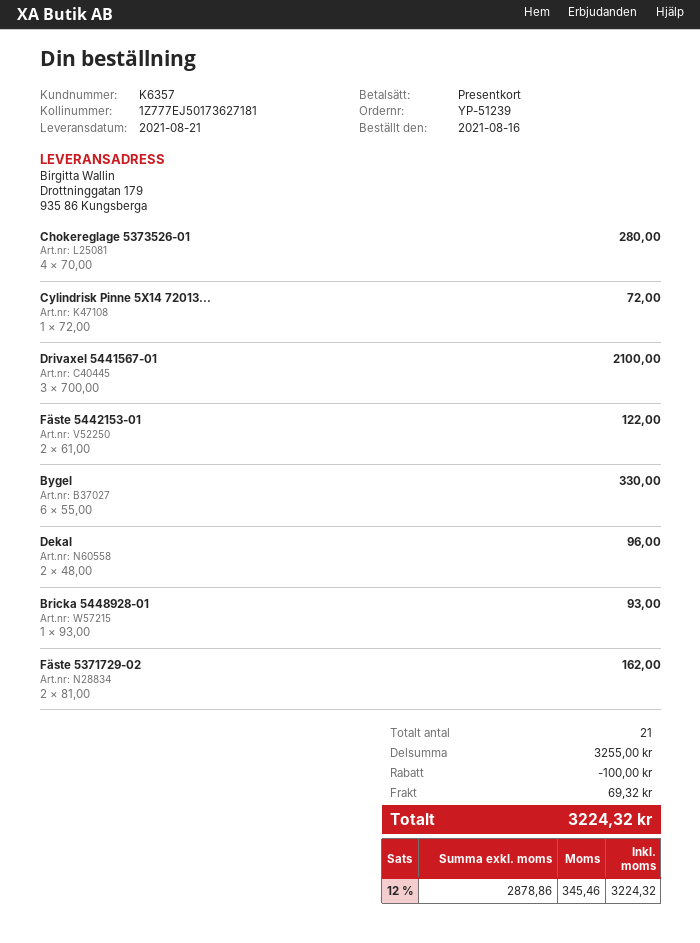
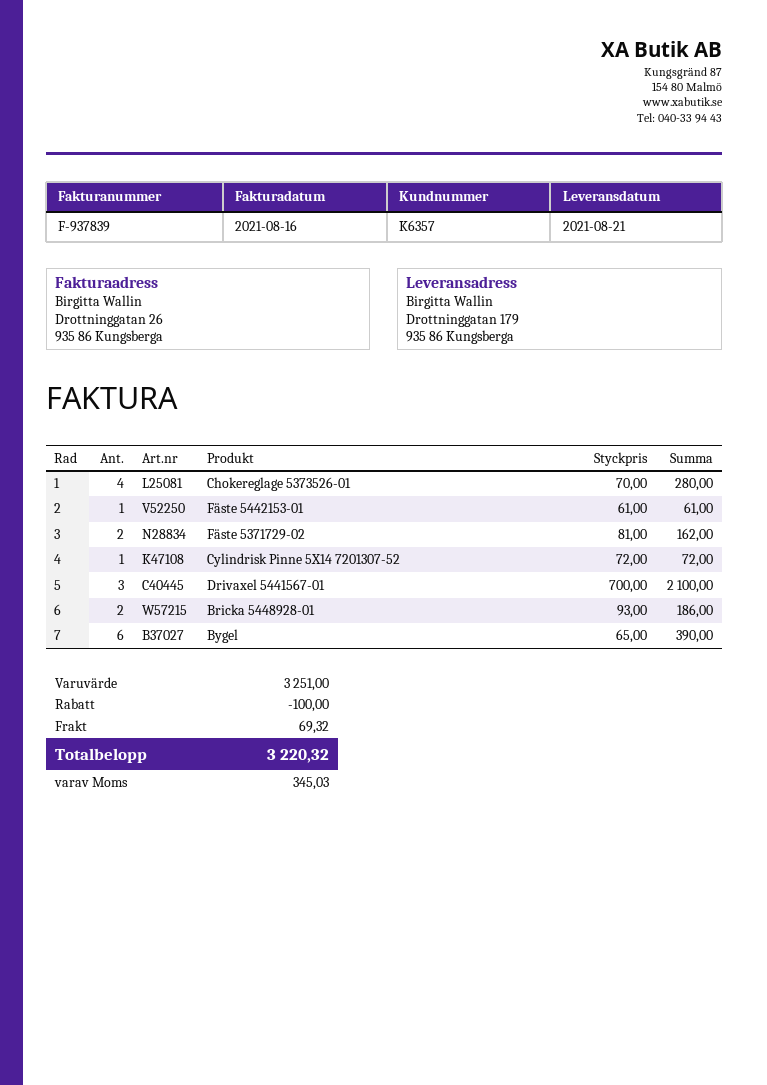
Fäste 5442153-01: 2 x 61.00 = 122.00 -> 1 x 61.00 = 61.00
Bygel: 6 x 55.00 = 330.00 -> 6 x 65.00 = 390.00
Dekal: 2 x 48.00 = 96.00 -> none
Bricka 5448928-01: 1 x 93.00 = 93.00 -> 2 x 93.00 = 186.00
subtotal: 3255.00 -> 3251.00
tax: 345.46 -> 345.03
total: 3224.32 -> 3220.32

